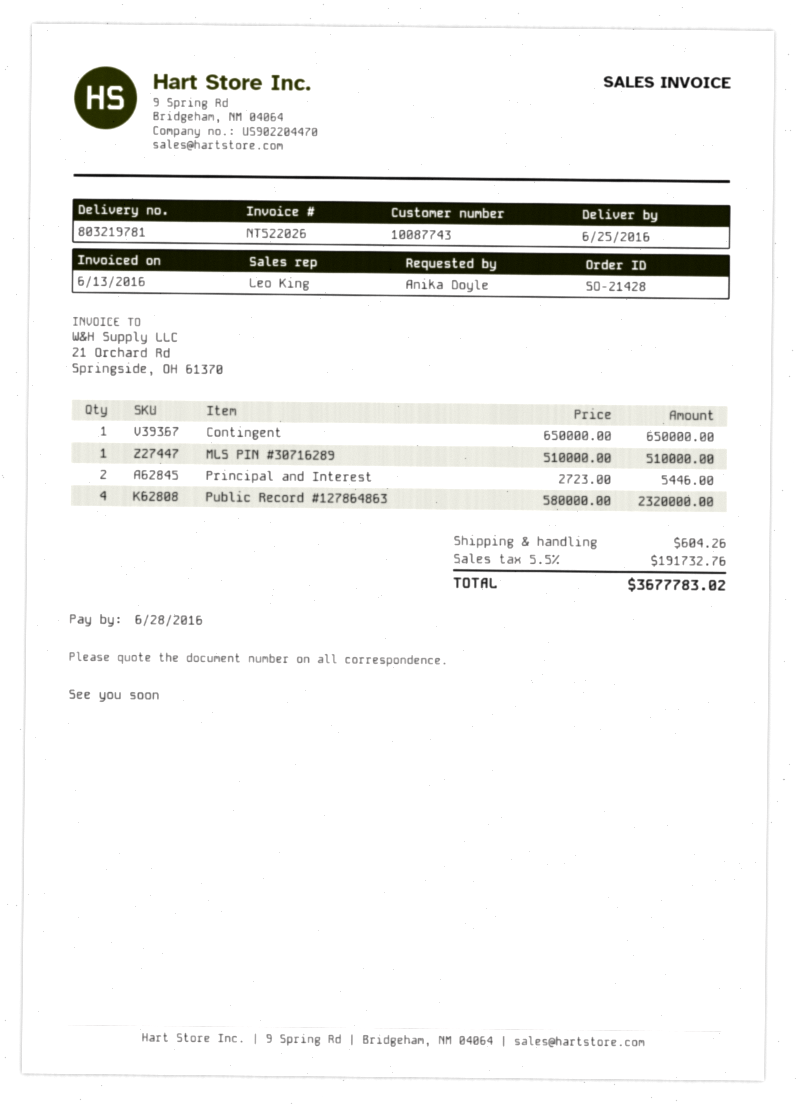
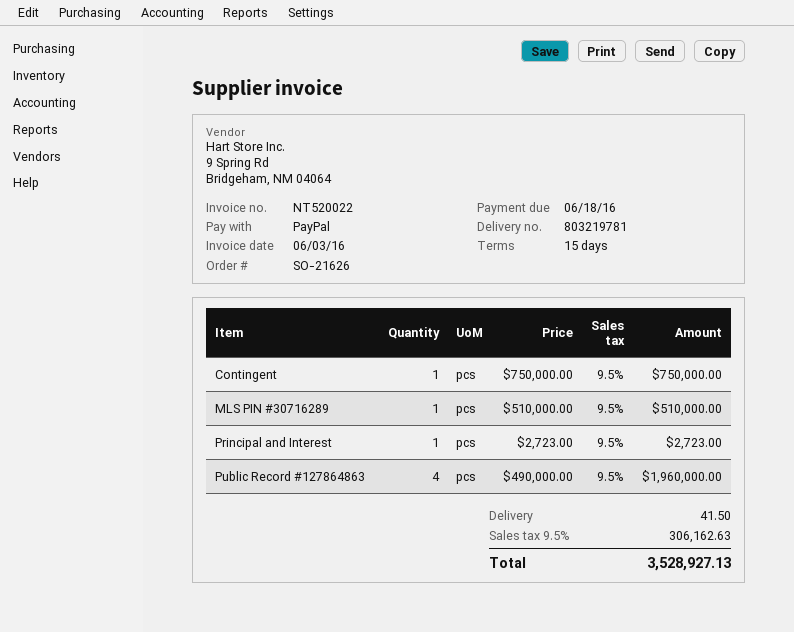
order number: SO-21428 -> SO-21626
invoice number: NT522026 -> NT520022
invoice date: 2016-06-13 -> 2016-06-03
due date: 2016-06-28 -> 2016-06-18
Contingent: 1 x 650000.00 = 650000.00 -> 1 x 750000.00 = 750000.00
Principal and Interest: 2 x 2723.00 = 5446.00 -> 1 x 2723.00 = 2723.00
Public Record #127864863: 4 x 580000.00 = 2320000.00 -> 4 x 490000.00 = 1960000.00
shipping: 604.26 -> 41.50
tax: 5.5% = 191732.76 -> 9.5% = 306162.63
total: 3677783.02 -> 3528927.13

